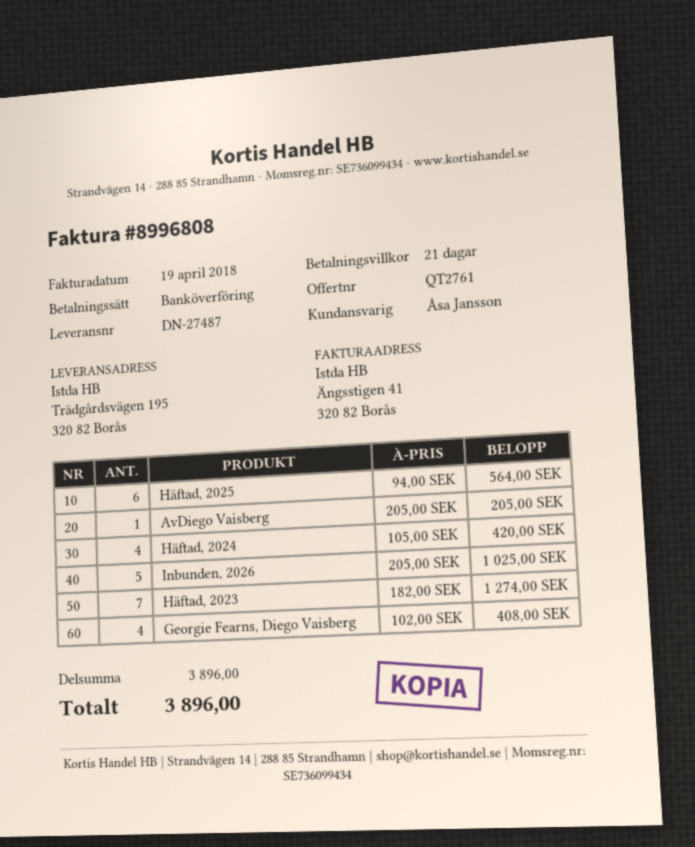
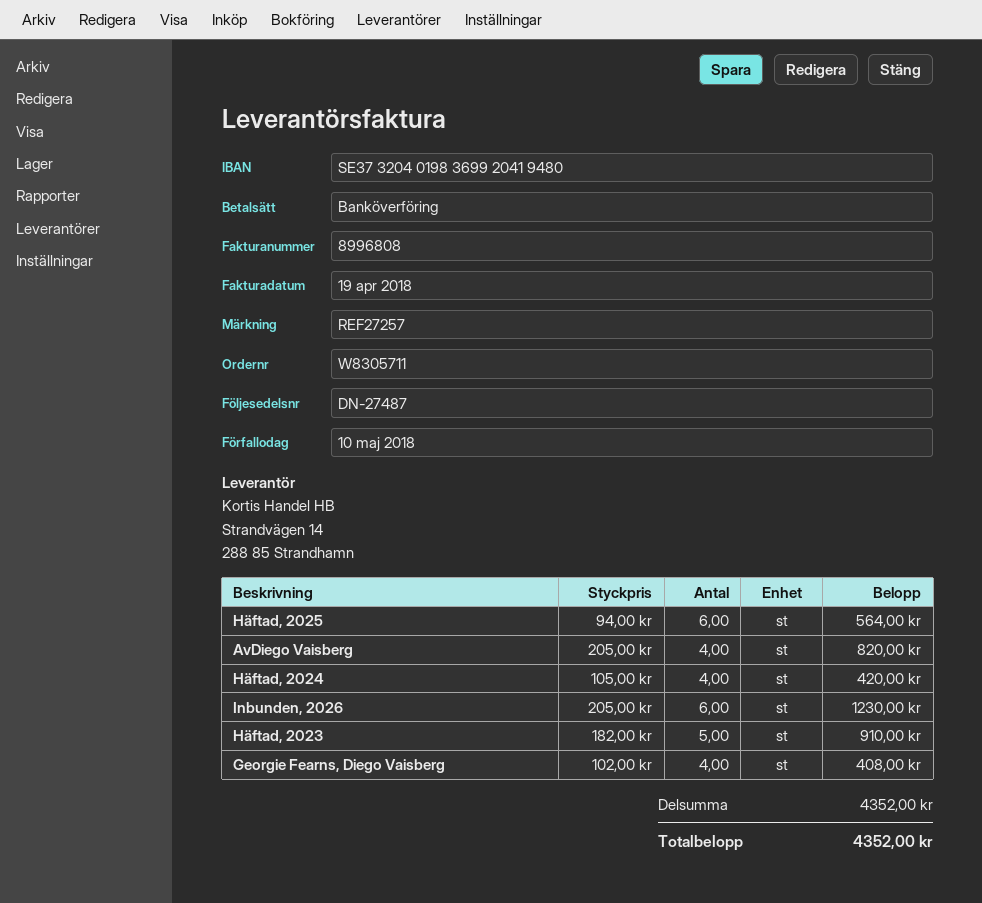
AvDiego Vaisberg: 1 x 205.00 = 205.00 -> 4 x 205.00 = 820.00
Inbunden, 2026: 5 x 205.00 = 1025.00 -> 6 x 205.00 = 1230.00
Häftad, 2023: 7 x 182.00 = 1274.00 -> 5 x 182.00 = 910.00
subtotal: 3896.00 -> 4352.00
total: 3896.00 -> 4352.00

